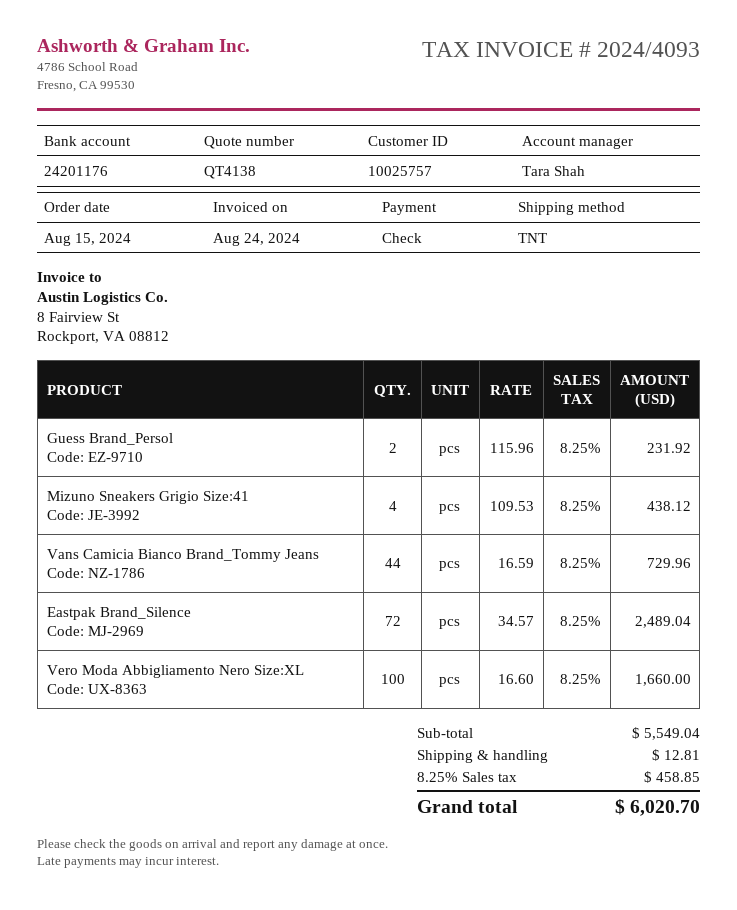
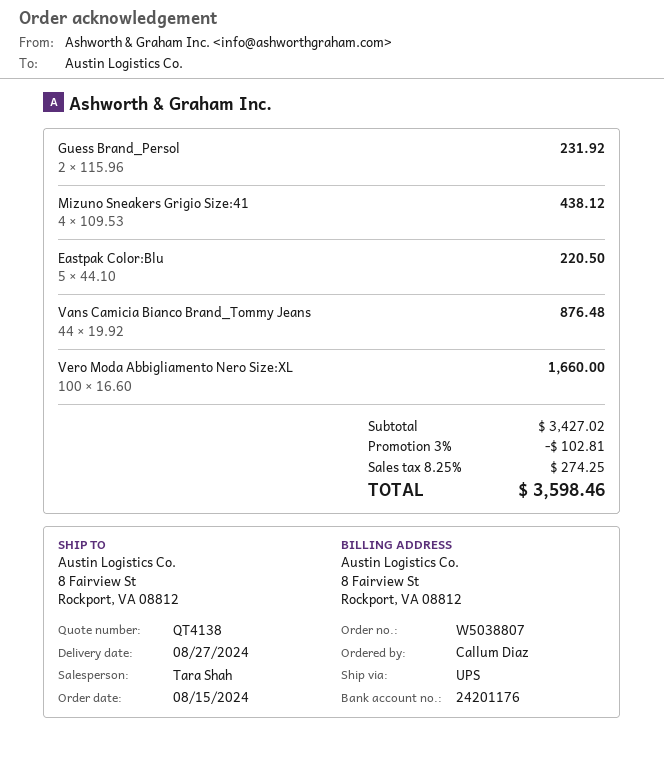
shipping method: TNT -> UPS
Vans Camicia Bianco Brand_Tommy Jeans: 44 x 16.59 = 729.96 -> 44 x 19.92 = 876.48
Eastpak Brand_Silence: 72 x 34.57 = 2489.04 -> none
Eastpak Color:Blu: none -> 5 x 44.10 = 220.50
subtotal: 5549.04 -> 3427.02
discount: none -> 3% = 102.81
shipping: 12.81 -> none
tax: 8.25% = 458.85 -> 8.25% = 274.25
total: 6020.70 -> 3598.46

